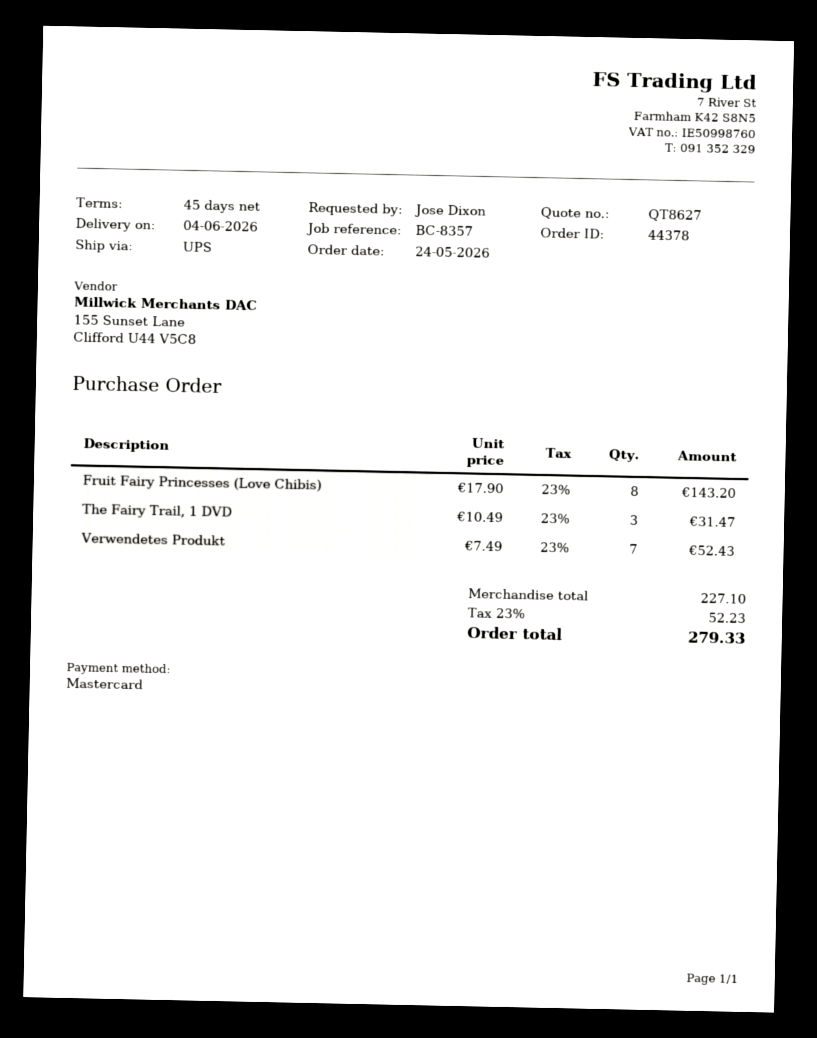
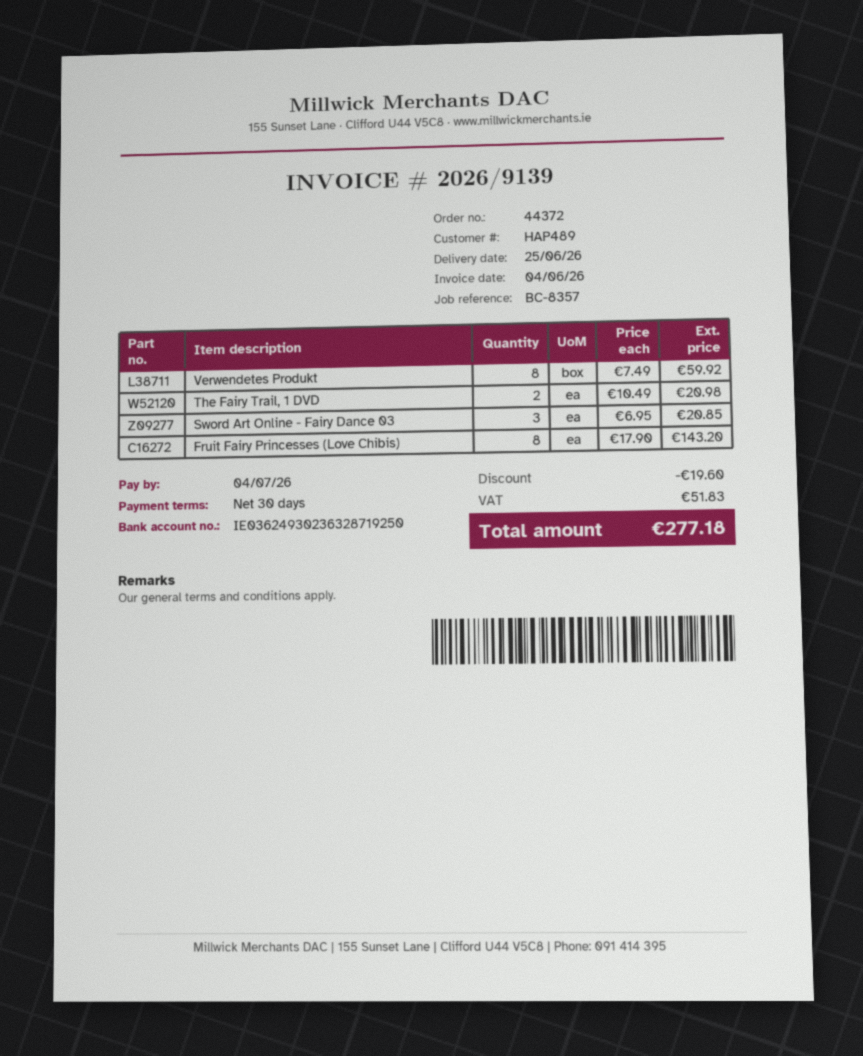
order number: 44378 -> 44372
delivery date: 2026-06-04 -> 2026-06-25
payment terms: 45 days -> 30 days
The Fairy Trail, 1 DVD: 3 x 10.49 = 31.47 -> 2 x 10.49 = 20.98
Verwendetes Produkt: 7 x 7.49 = 52.43 -> 8 x 7.49 = 59.92
Sword Art Online - Fairy Dance 03: none -> 3 x 6.95 = 20.85
discount: none -> 19.60
tax: 52.23 -> 51.83
total: 279.33 -> 277.18

